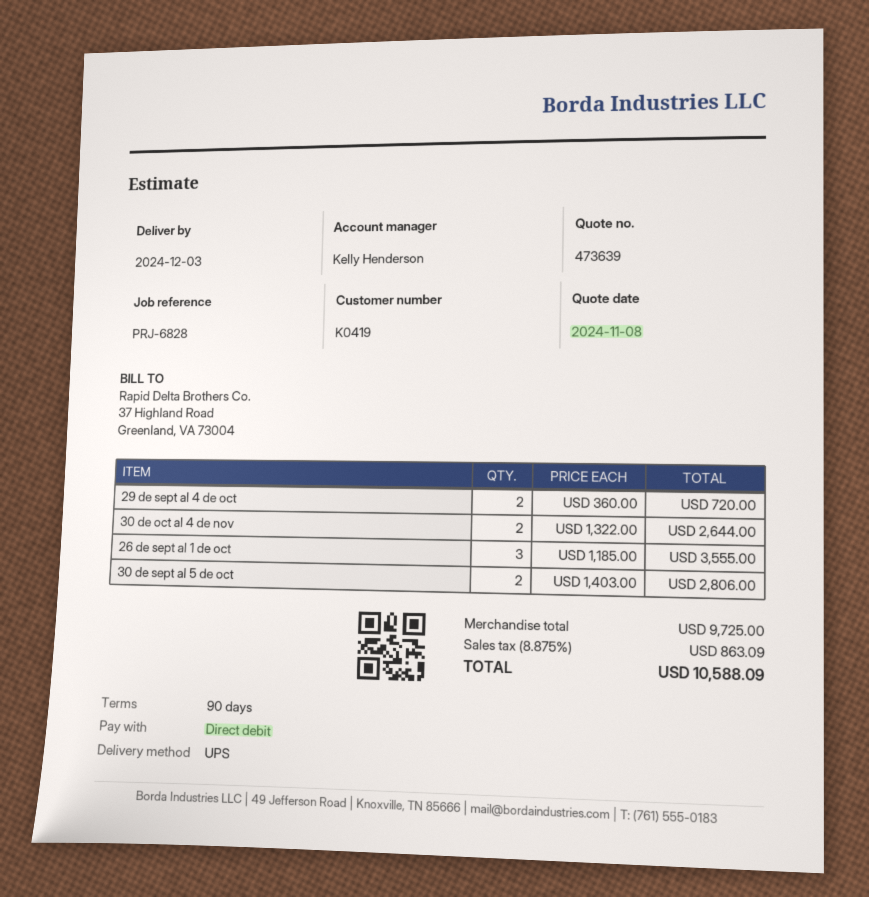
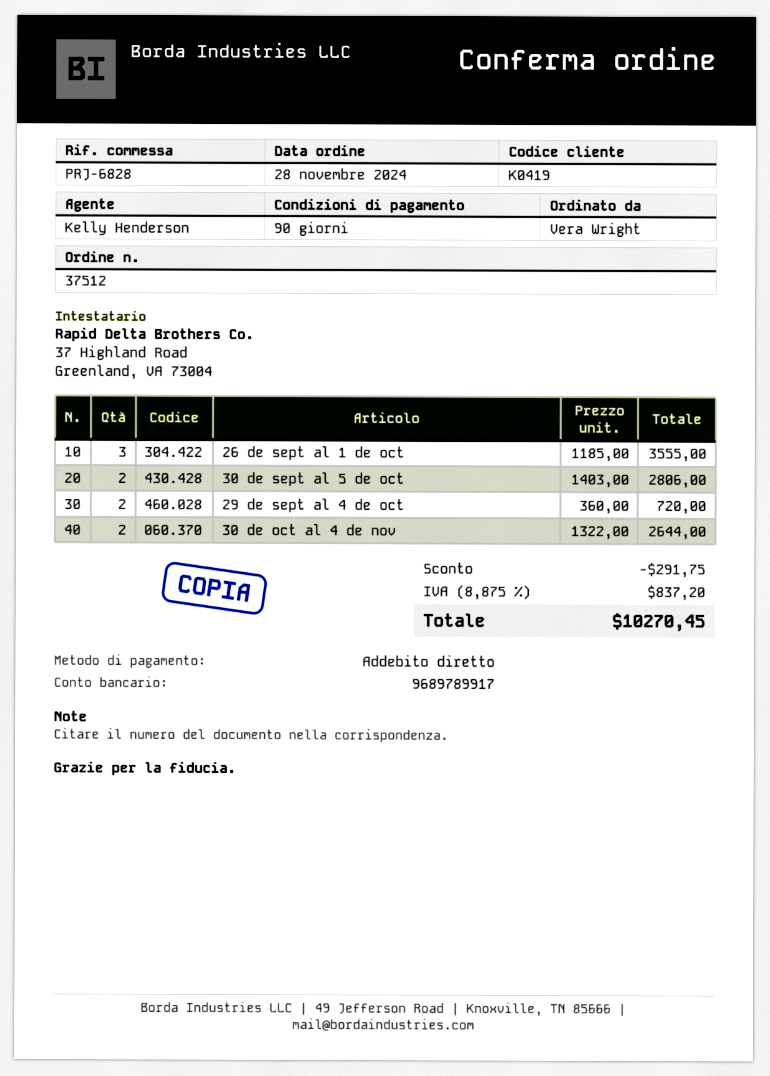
discount: none -> 291.75
tax: 8.875% = 863.09 -> 8.875% = 837.20
total: 10588.09 -> 10270.45

